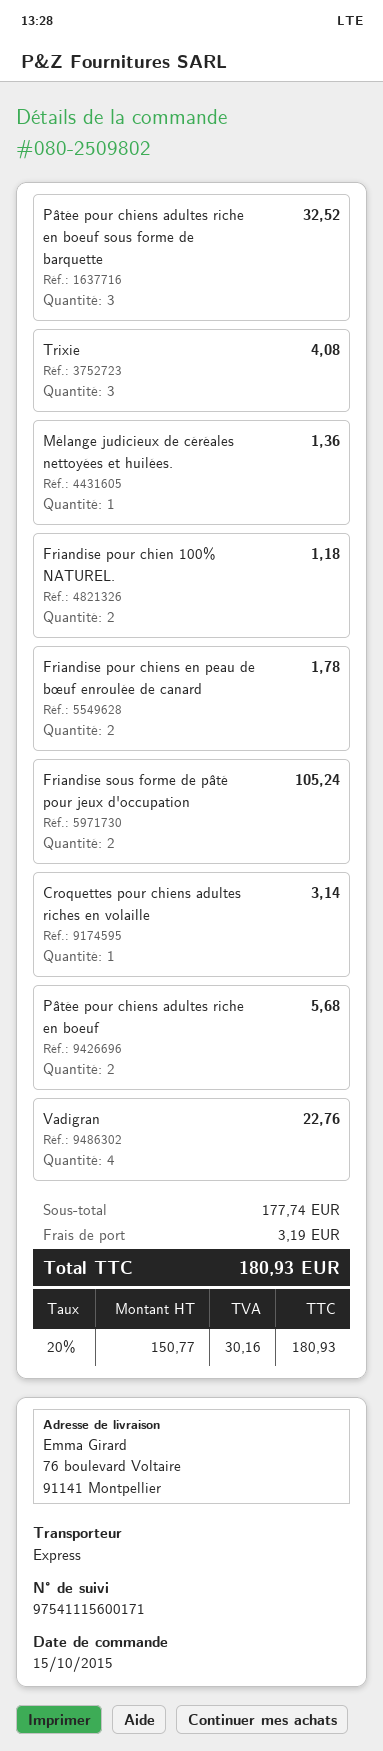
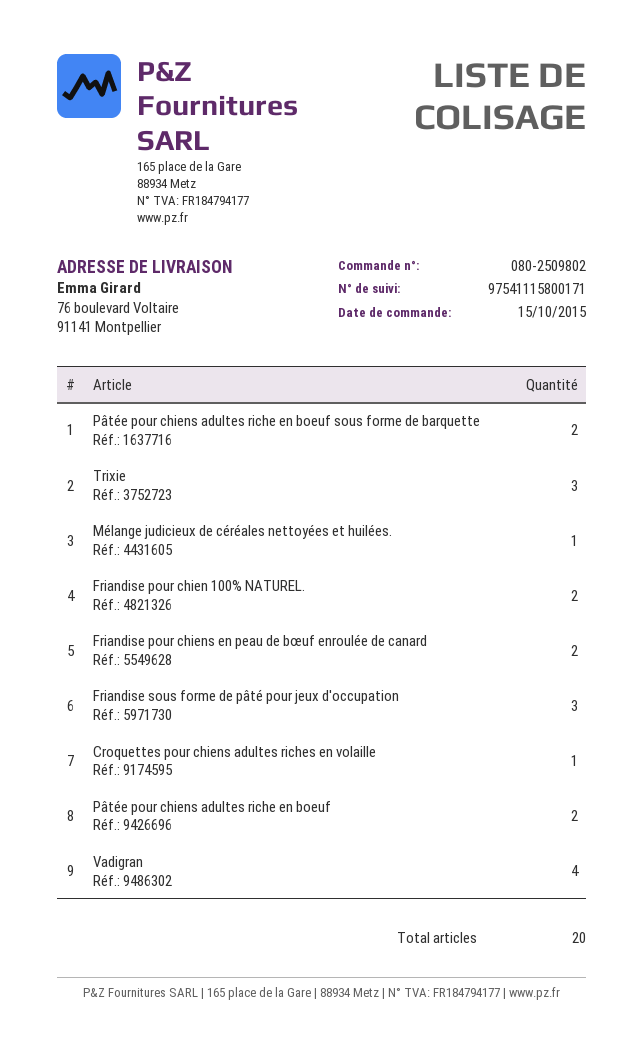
tracking number: 97541115600171 -> 97541115800171
Pâtée pour chiens adultes riche en boeuf sous forme de barquette: 3 -> 2
Friandise sous forme de pâté pour jeux d'occupation: 2 -> 3

